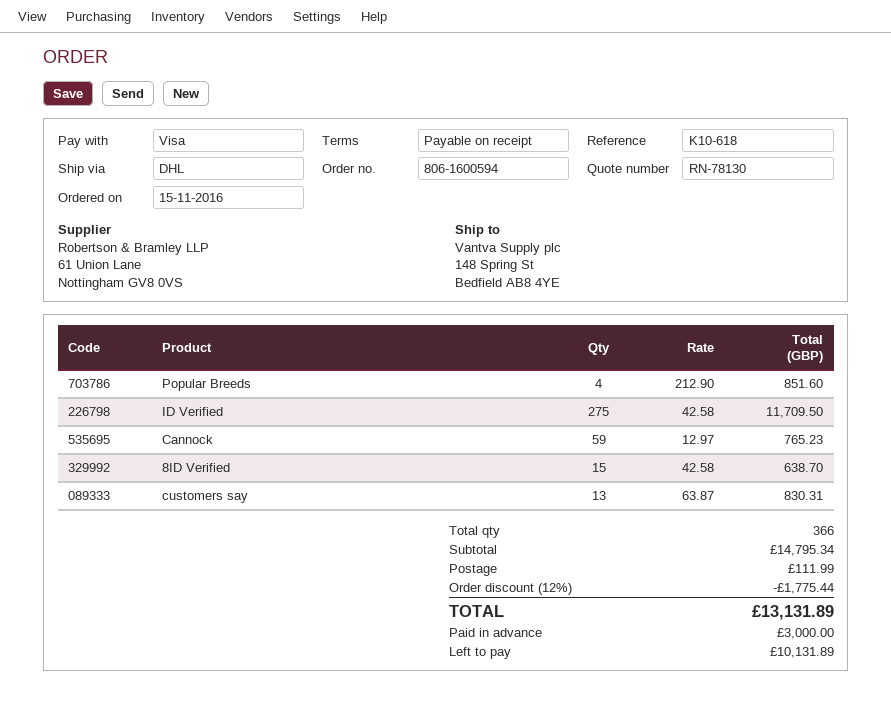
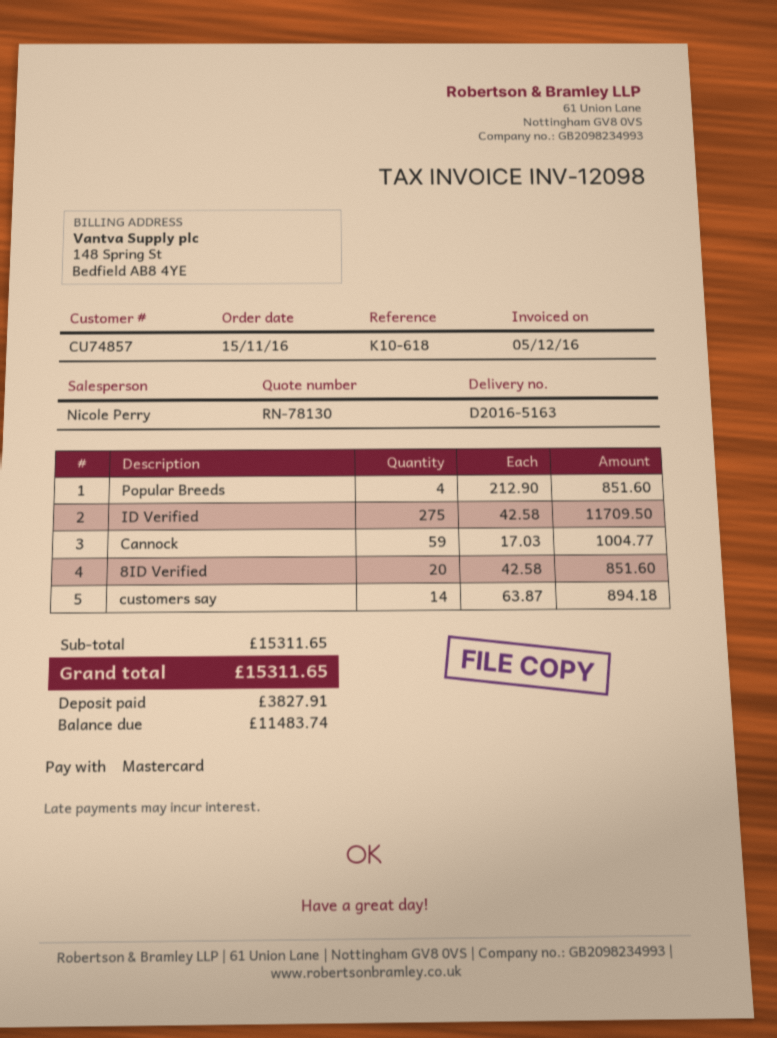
payment method: Visa -> Mastercard
Cannock: 59 x 12.97 = 765.23 -> 59 x 17.03 = 1004.77
8ID Verified: 15 x 42.58 = 638.70 -> 20 x 42.58 = 851.60
customers say: 13 x 63.87 = 830.31 -> 14 x 63.87 = 894.18
subtotal: 14795.34 -> 15311.65
discount: 12% = 1775.44 -> none
shipping: 111.99 -> none
total: 13131.89 -> 15311.65
deposit: 3000.00 -> 3827.91
balance: 10131.89 -> 11483.74

